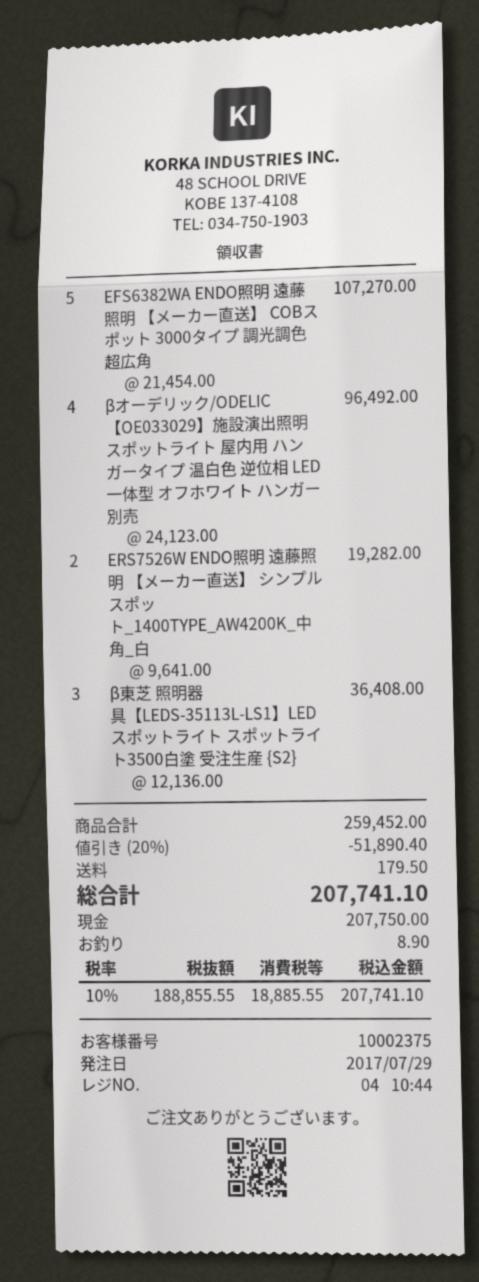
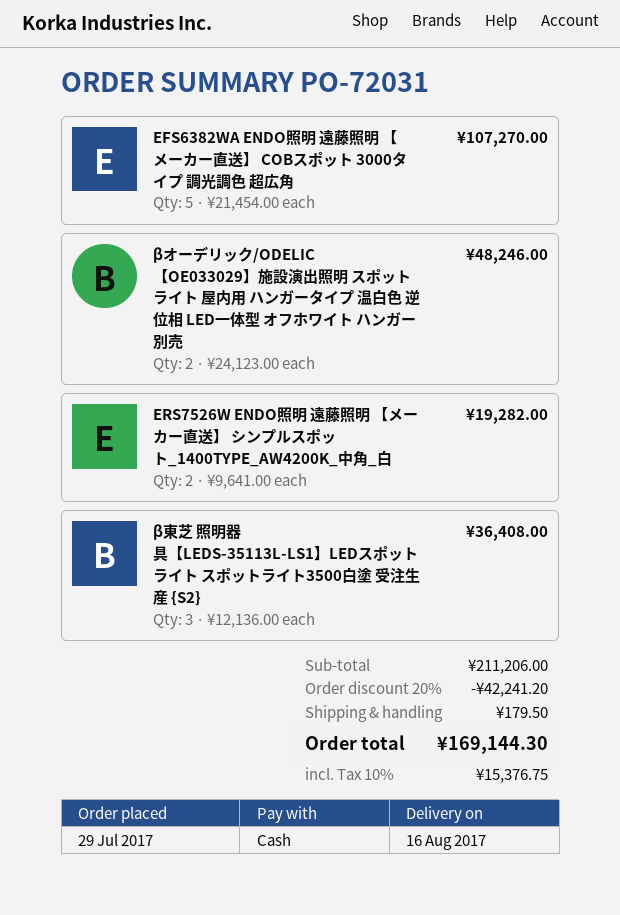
βオーデリック/ODELIC 【OE033029】施設演出照明 スポットライト 屋内用 ハンガータイプ 温白色 逆位相 LED一体型 オフホワイト ハンガー別売: 4 x 24123.00 = 96492.00 -> 2 x 24123.00 = 48246.00
subtotal: 259452.00 -> 211206.00
discount: 20% = 51890.40 -> 20% = 42241.20
tax: 10% = 18885.55 -> 10% = 15376.75
total: 207741.10 -> 169144.30

